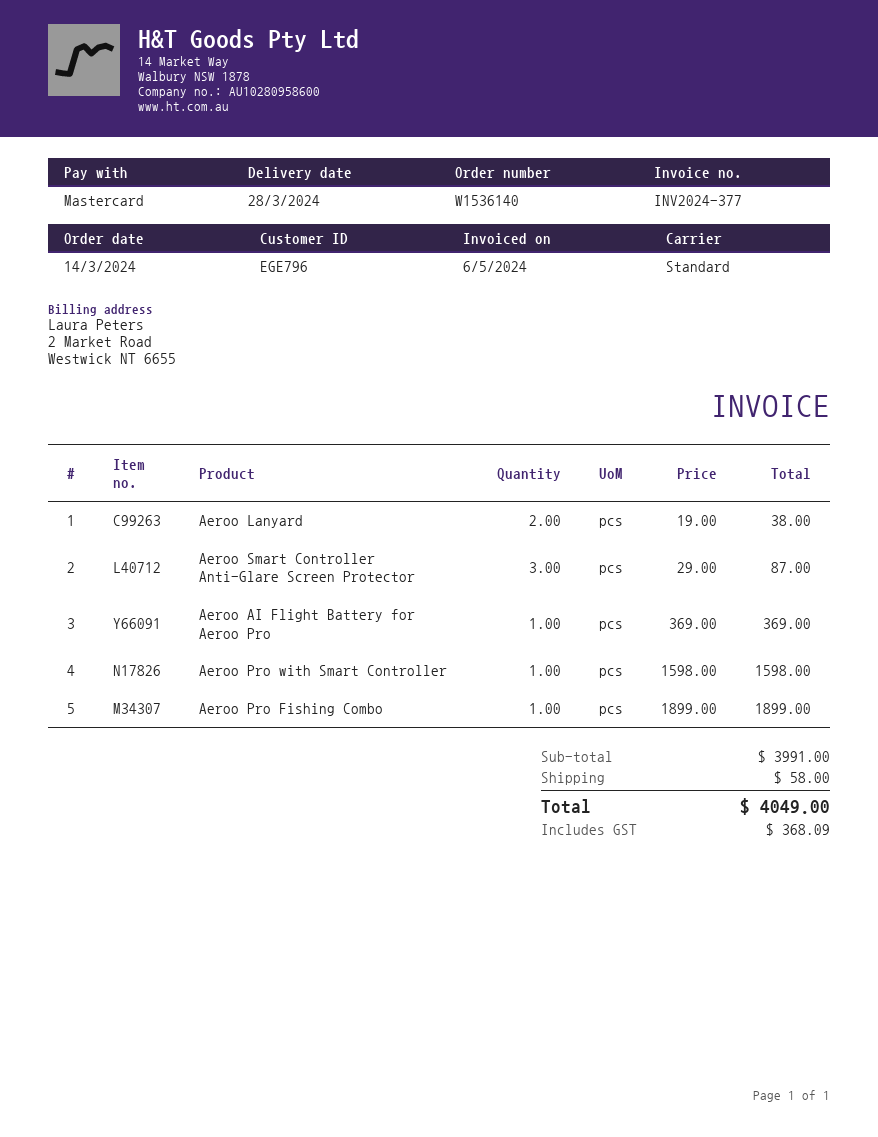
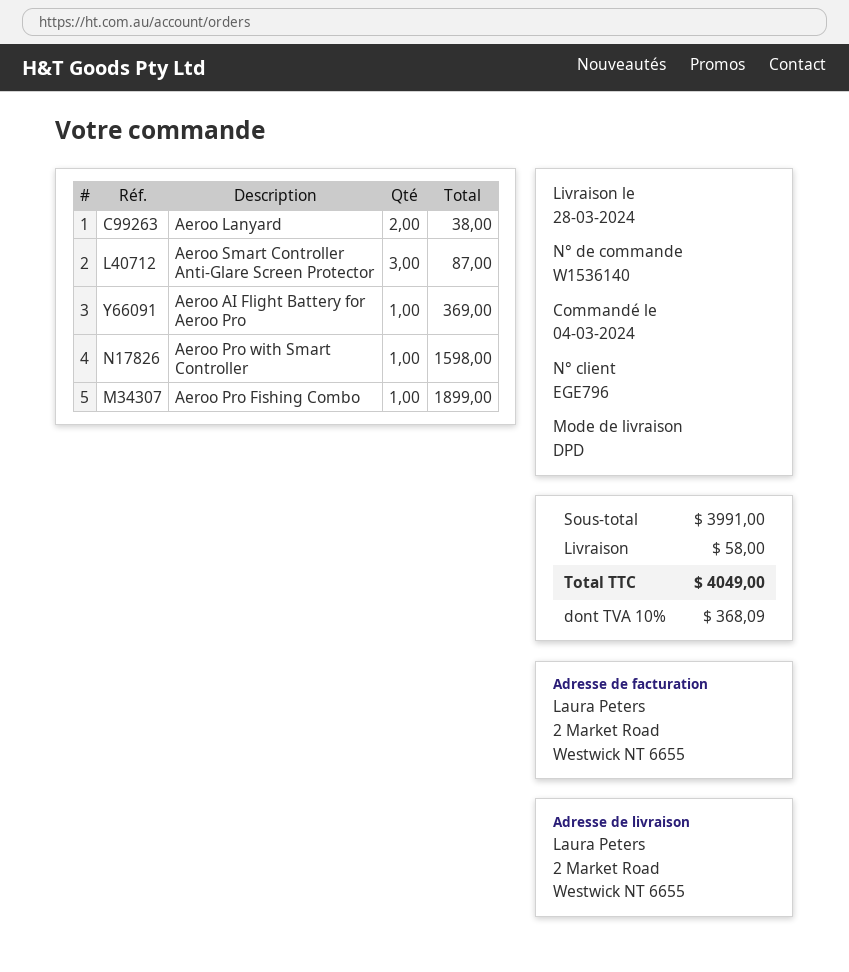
order date: 2024-03-14 -> 2024-03-04
shipping method: standard -> DPD

